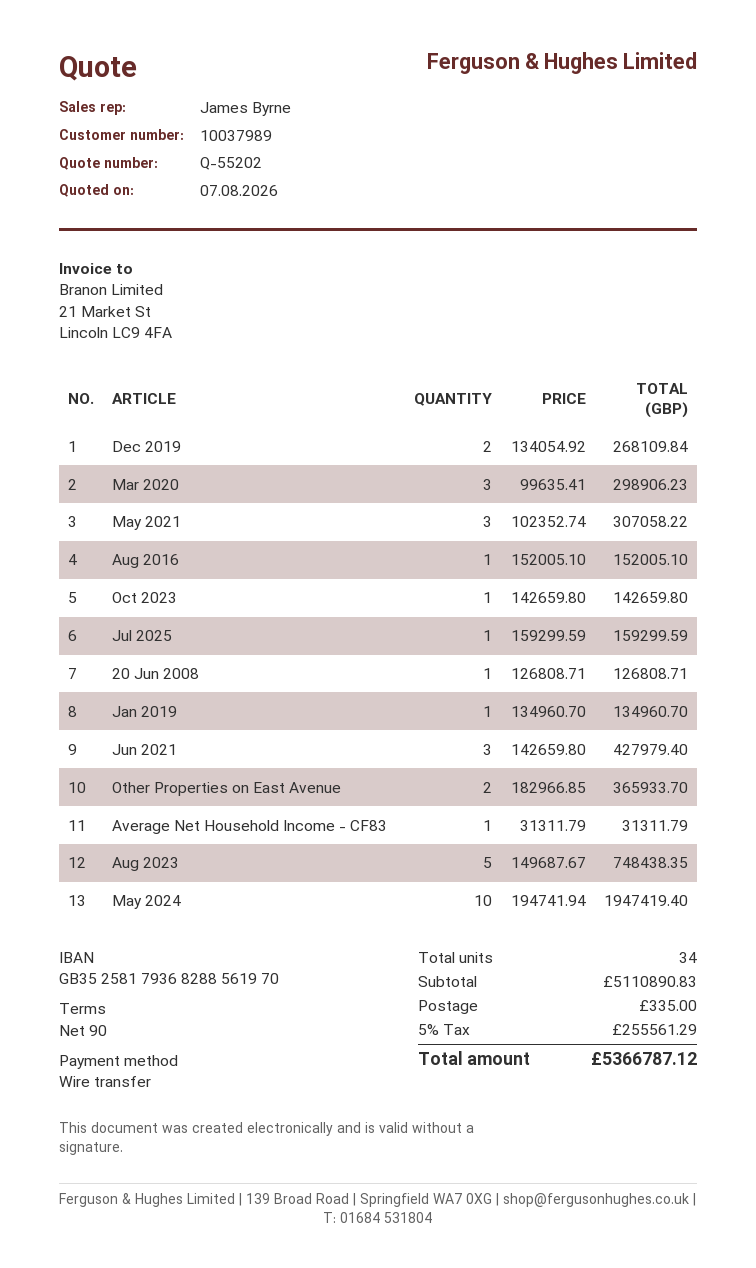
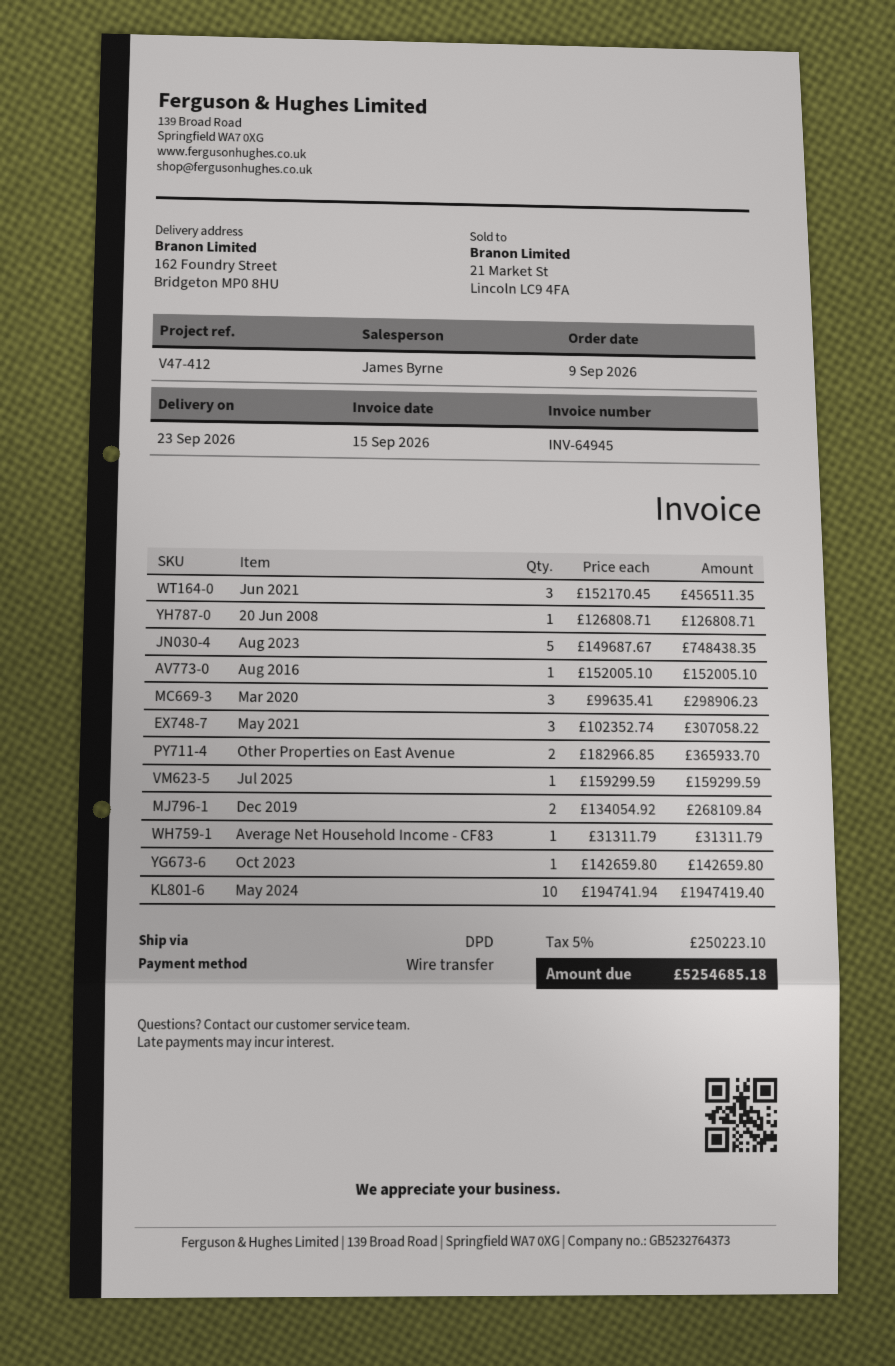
Jan 2019: 1 x 134960.70 = 134960.70 -> none
Jun 2021: 3 x 142659.80 = 427979.40 -> 3 x 152170.45 = 456511.35
shipping: 335.00 -> none
tax: 5% = 255561.29 -> 5% = 250223.10
total: 5366787.12 -> 5254685.18

